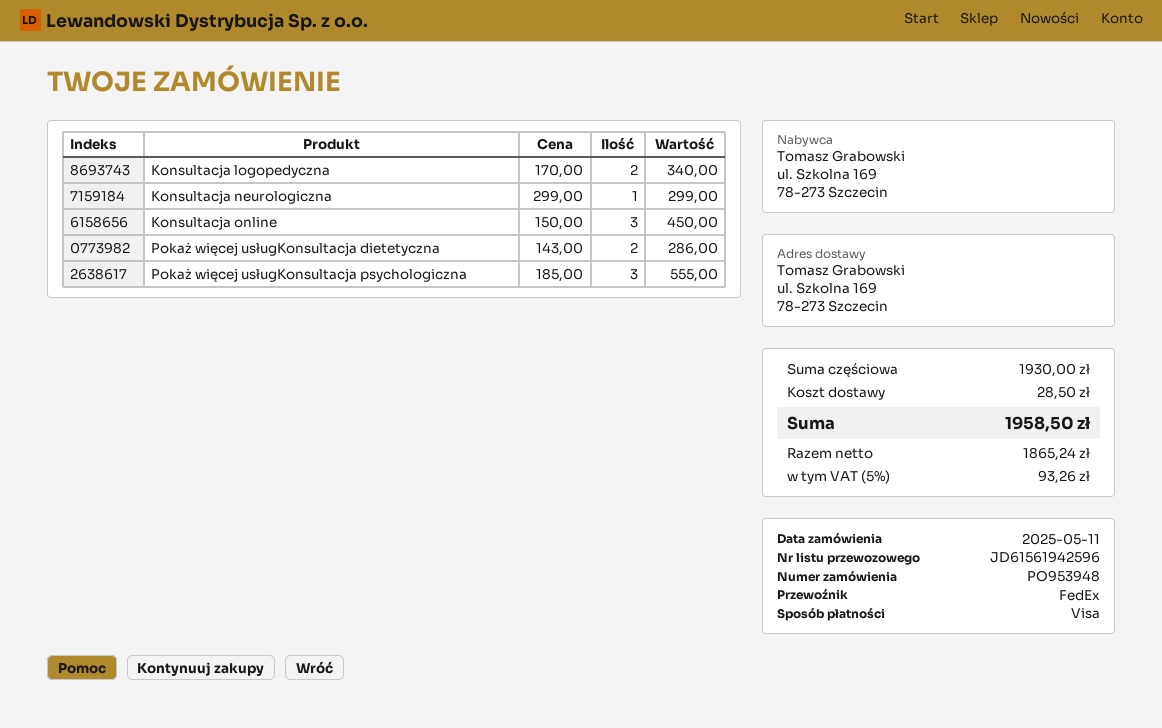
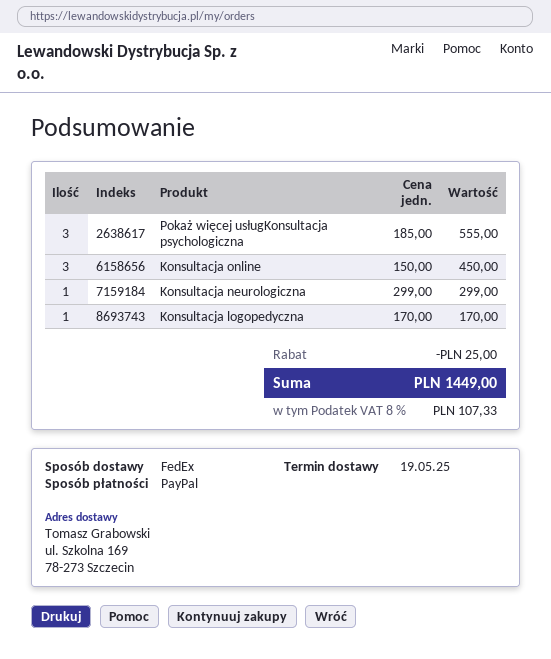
payment method: Visa -> PayPal
Konsultacja logopedyczna: 2 x 170.00 = 340.00 -> 1 x 170.00 = 170.00
Pokaż więcej usługKonsultacja dietetyczna: 2 x 143.00 = 286.00 -> none
discount: none -> 25.00
shipping: 28.50 -> none
tax: 5% = 93.26 -> 8% = 107.33
total: 1958.50 -> 1449.00

